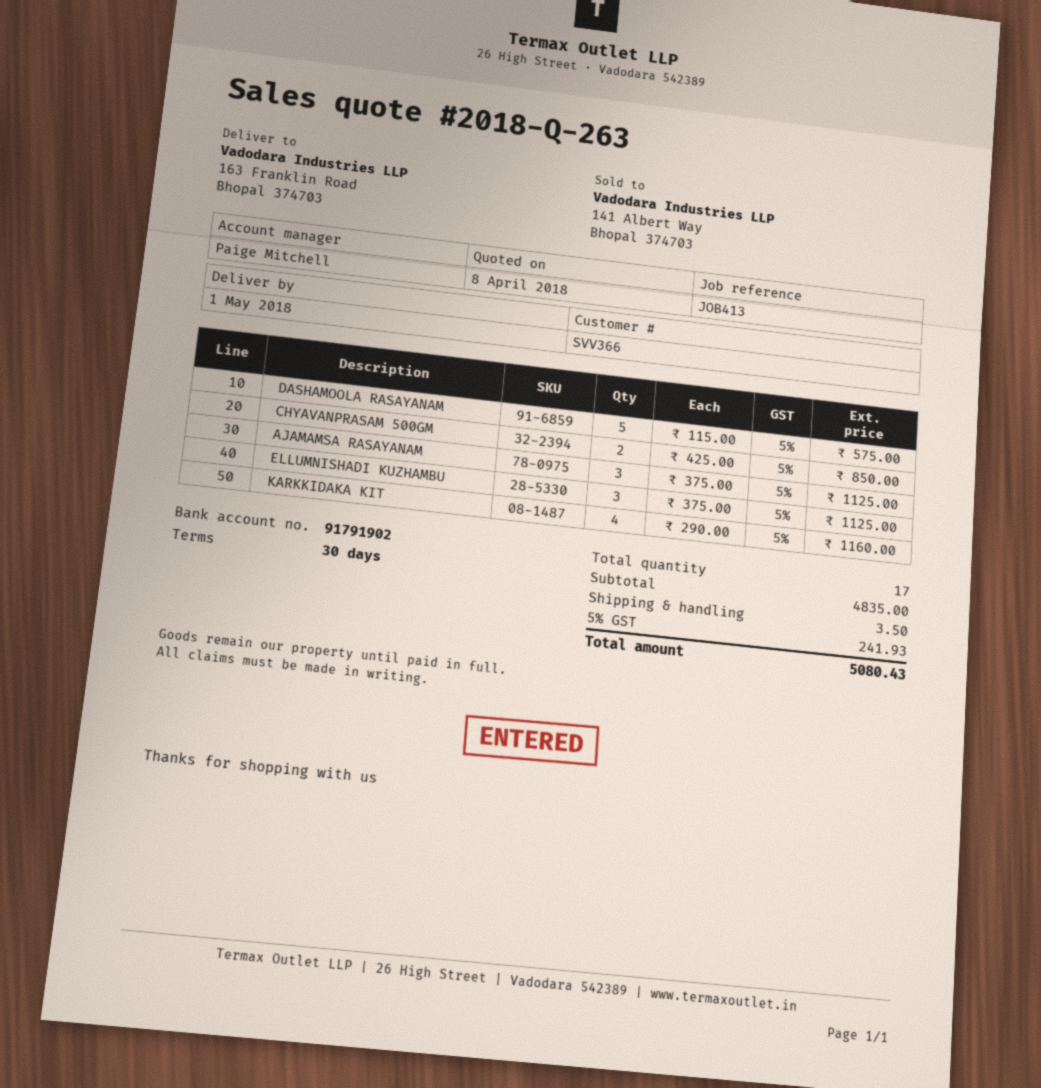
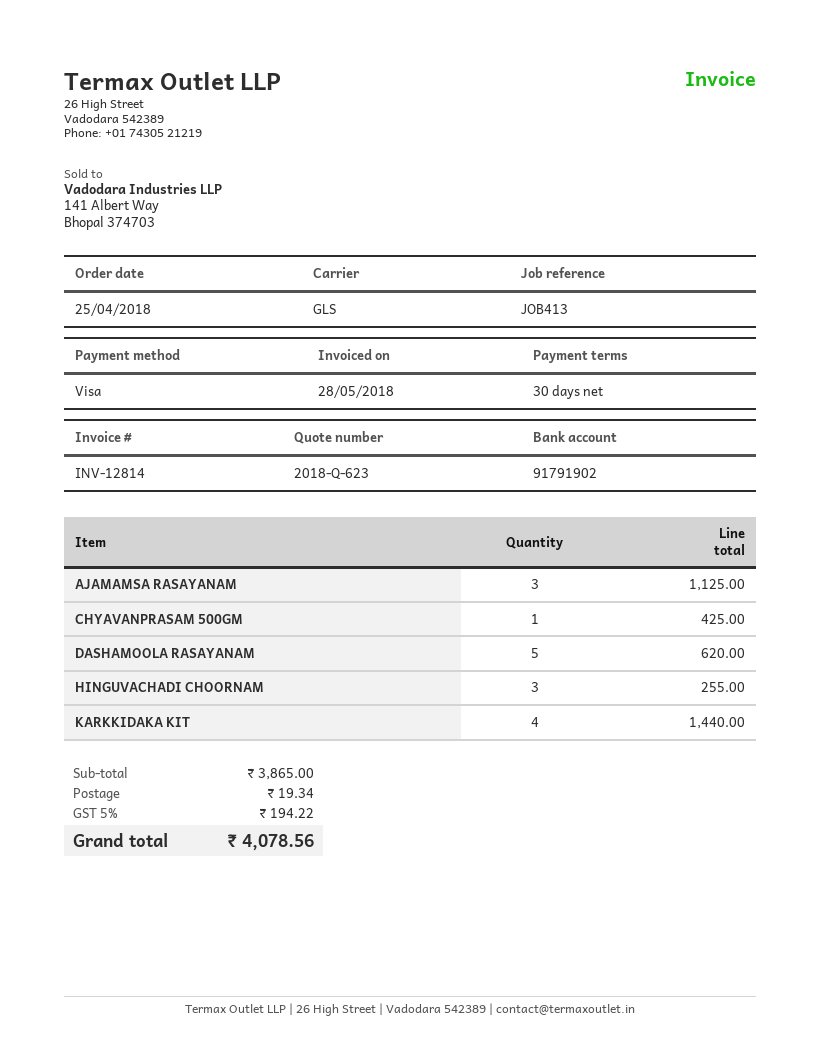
quote number: 2018-Q-263 -> 2018-Q-623
DASHAMOOLA RASAYANAM: 5 for 575.00 -> 5 for 620.00
CHYAVANPRASAM 500GM: 2 for 850.00 -> 1 for 425.00
ELLUMNISHADI KUZHAMBU: 3 for 1125.00 -> none
KARKKIDAKA KIT: 4 for 1160.00 -> 4 for 1440.00
HINGUVACHADI CHOORNAM: none -> 3 for 255.00
subtotal: 4835.00 -> 3865.00
shipping: 3.50 -> 19.34
tax: 5% = 241.93 -> 5% = 194.22
total: 5080.43 -> 4078.56

